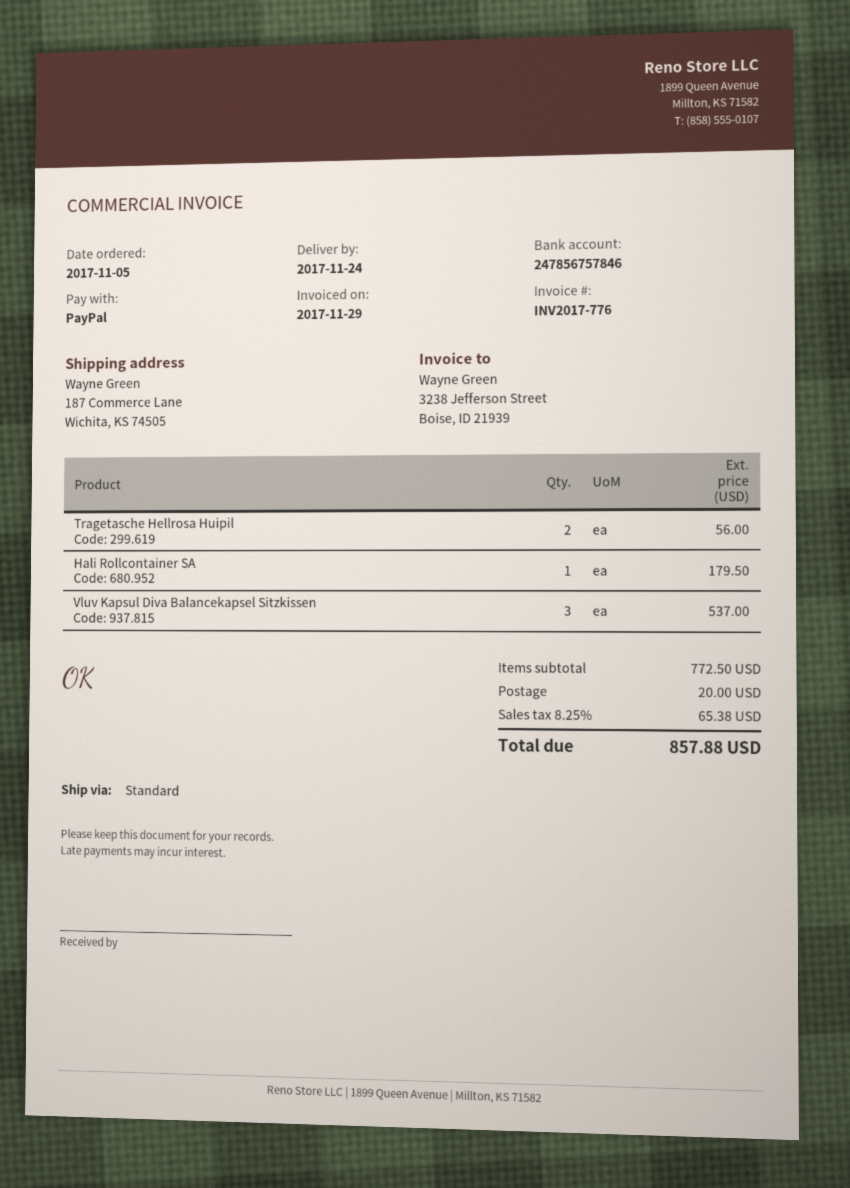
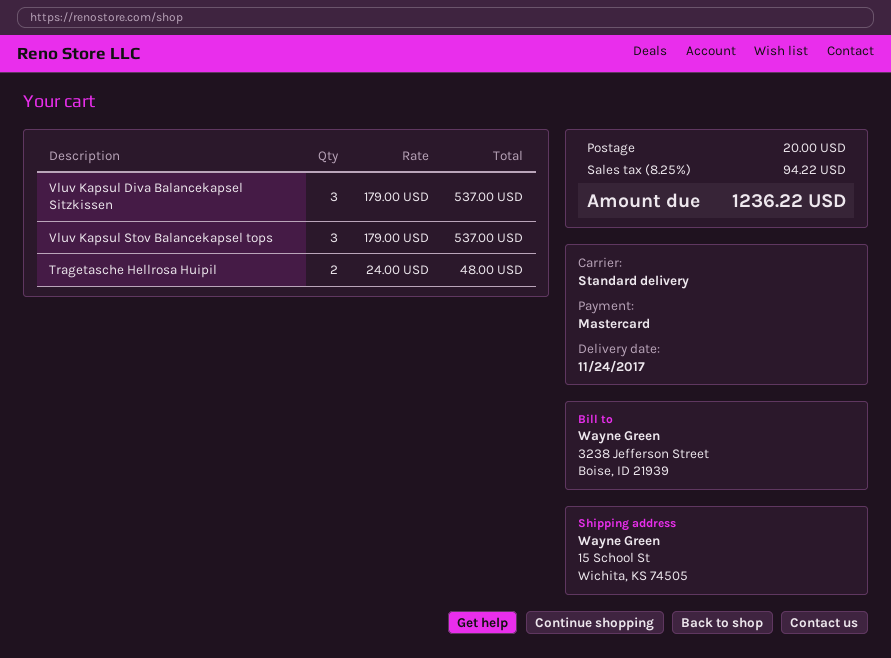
payment method: PayPal -> Mastercard
ship to: 187 Commerce Lane, Wichita, KS 74505 -> 15 School St, Wichita, KS 74505
Tragetasche Hellrosa Huipil: 2 for 56.00 -> 2 for 48.00
Hali Rollcontainer SA: 1 for 179.50 -> none
Vluv Kapsul Stov Balancekapsel tops: none -> 3 for 537.00
tax: 8.25% = 65.38 -> 8.25% = 94.22
total: 857.88 -> 1236.22

